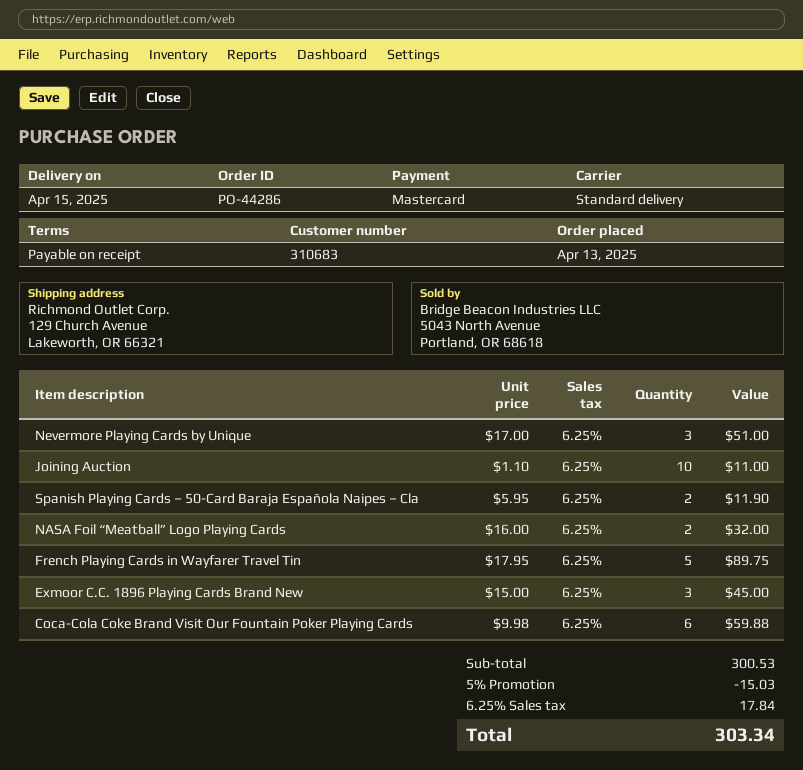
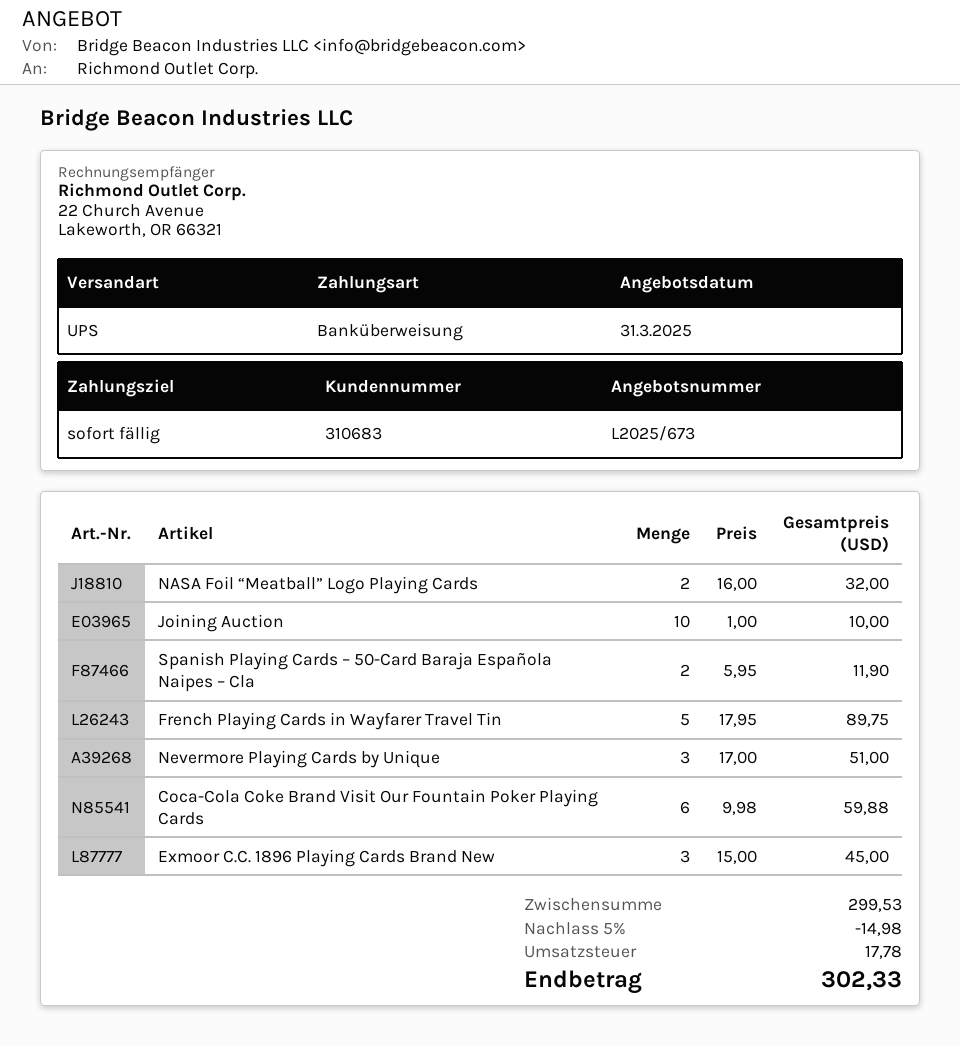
payment method: Mastercard -> bank transfer
shipping method: standard -> UPS
Joining Auction: 10 x 1.10 = 11.00 -> 10 x 1.00 = 10.00
subtotal: 300.53 -> 299.53
discount: 5% = 15.03 -> 5% = 14.98
tax: 17.84 -> 17.78
total: 303.34 -> 302.33

